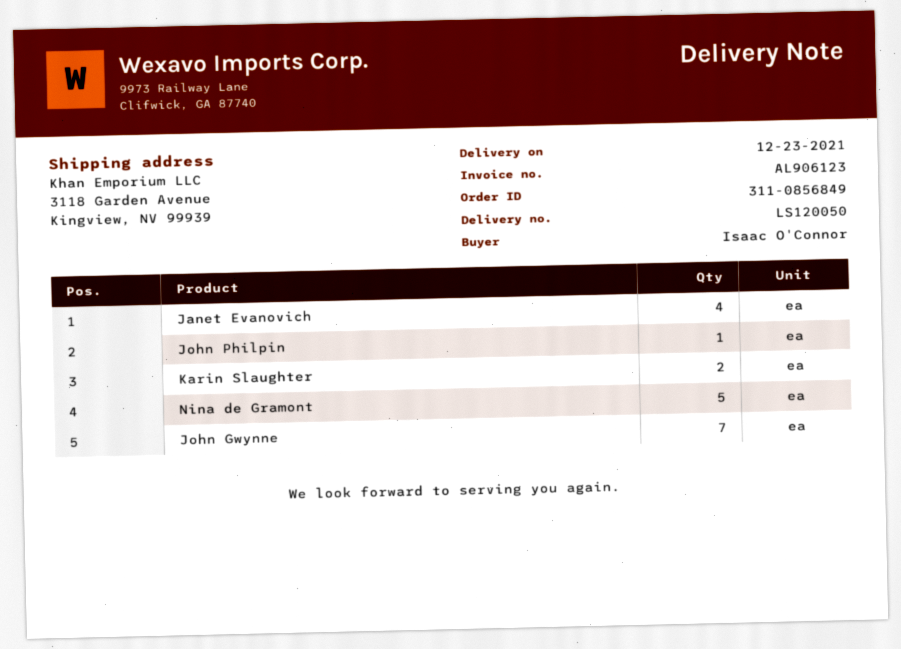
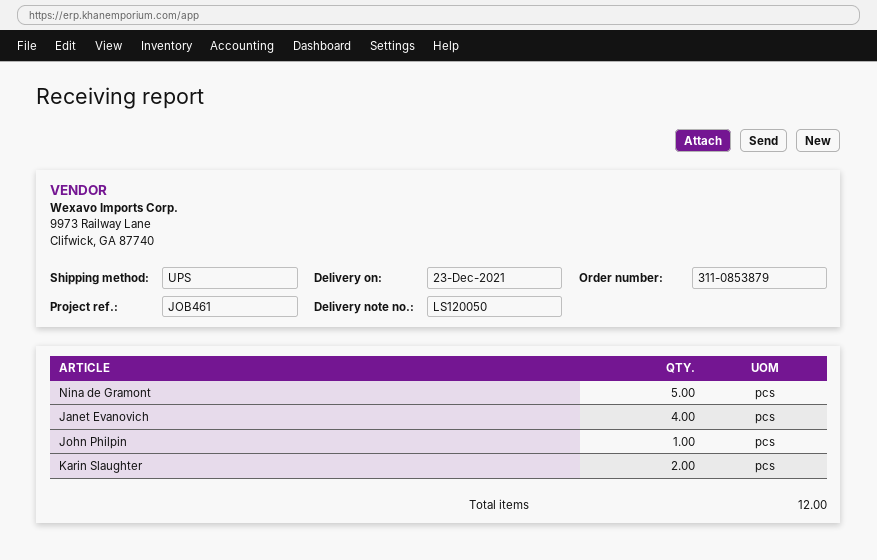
order number: 311-0856849 -> 311-0853879
John Gwynne: 7 -> none

